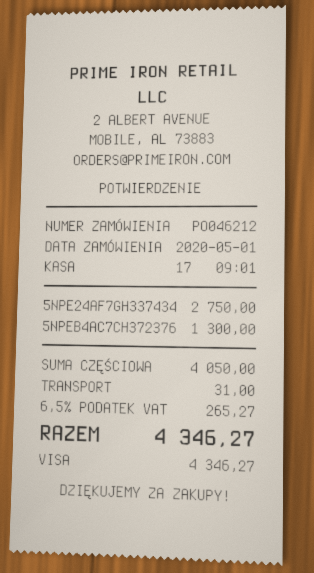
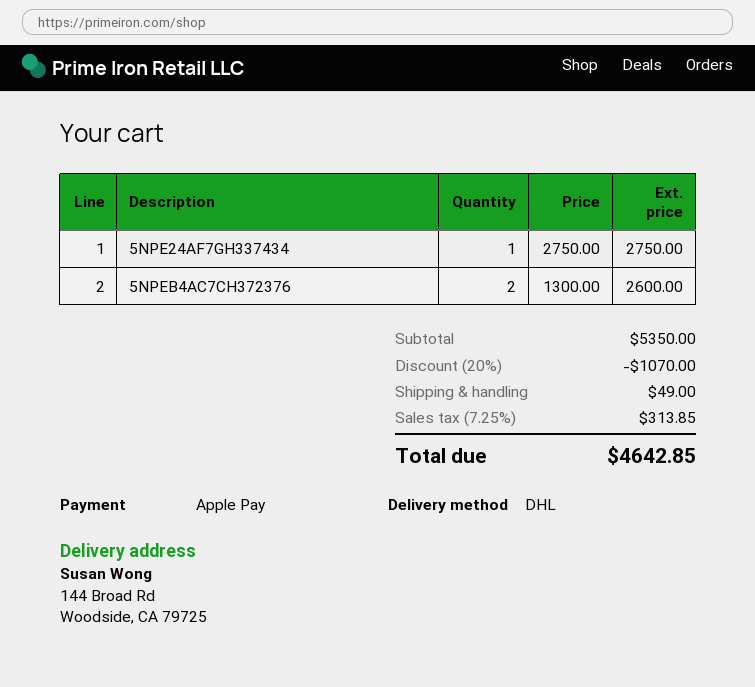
payment method: Visa -> Apple Pay
5NPEB4AC7CH372376: 1 x 1300.00 = 1300.00 -> 2 x 1300.00 = 2600.00
subtotal: 4050.00 -> 5350.00
discount: none -> 20% = 1070.00
shipping: 31.00 -> 49.00
tax: 6.5% = 265.27 -> 7.25% = 313.85
total: 4346.27 -> 4642.85

